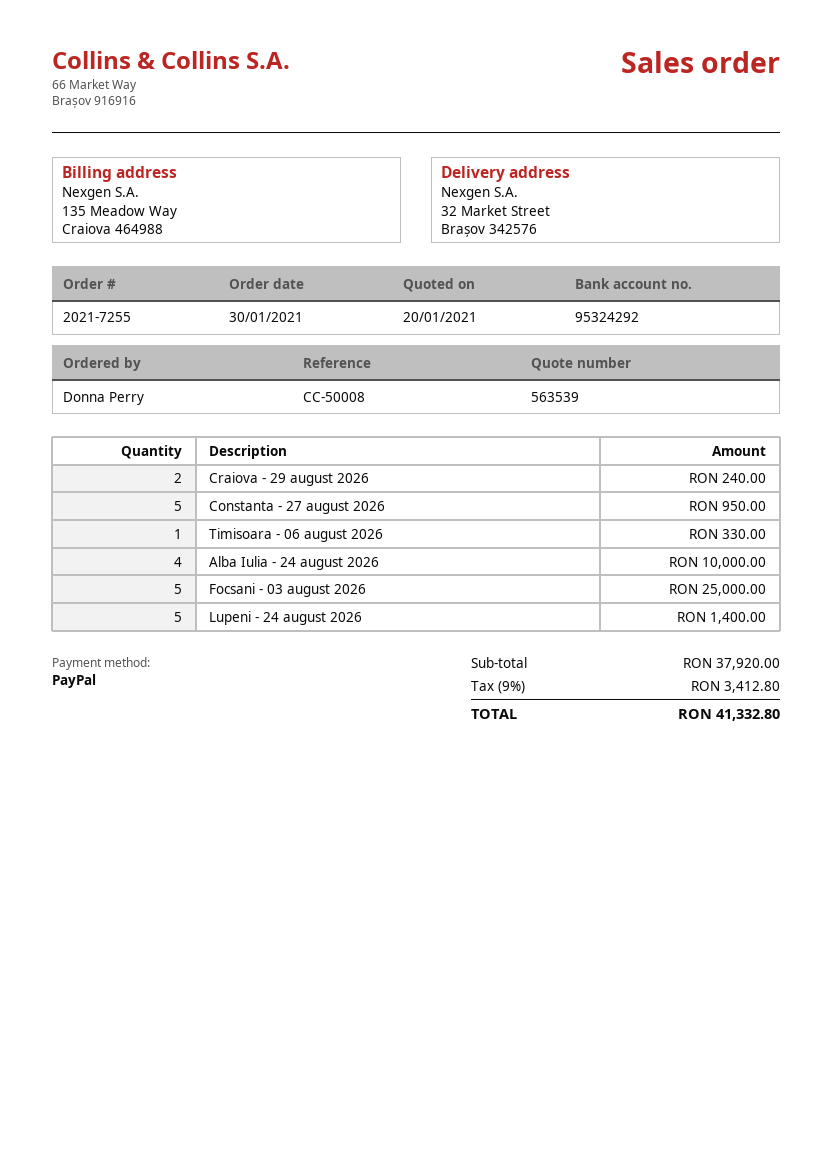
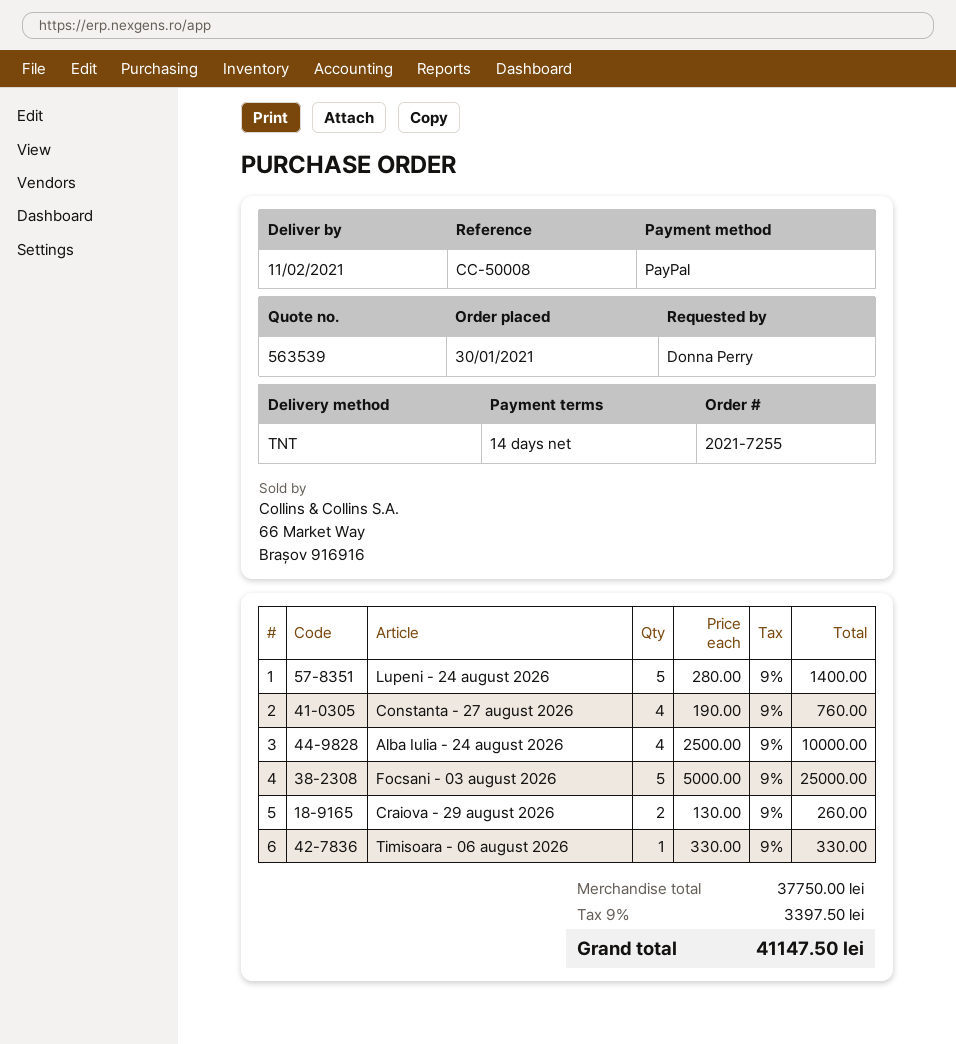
Craiova - 29 august 2026: 2 for 240.00 -> 2 for 260.00
Constanta - 27 august 2026: 5 for 950.00 -> 4 for 760.00
subtotal: 37920.00 -> 37750.00
tax: 9% = 3412.80 -> 9% = 3397.50
total: 41332.80 -> 41147.50

